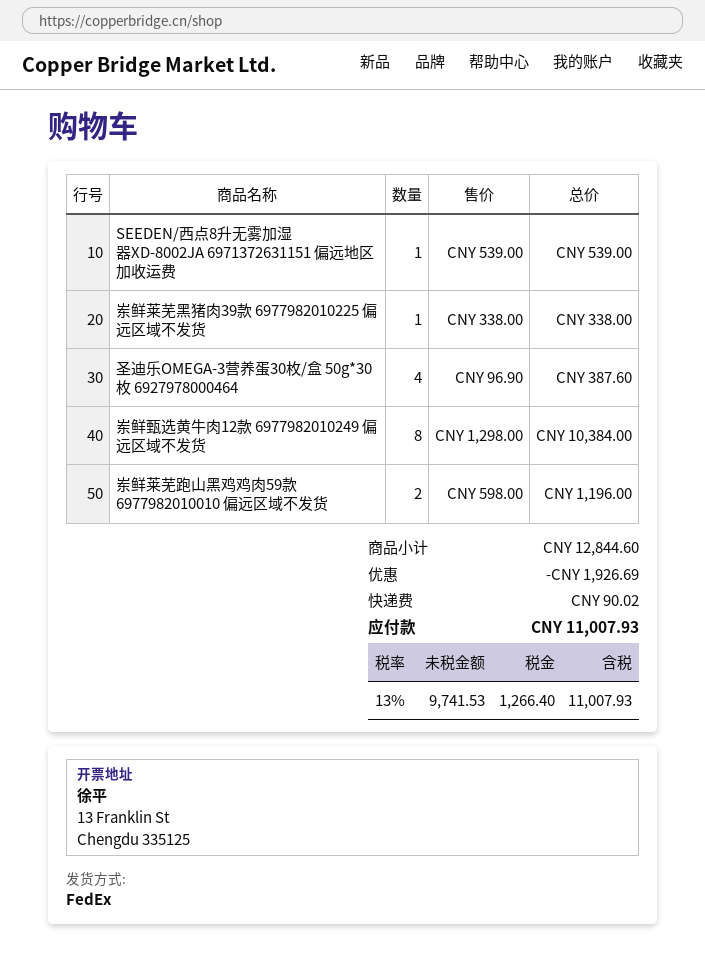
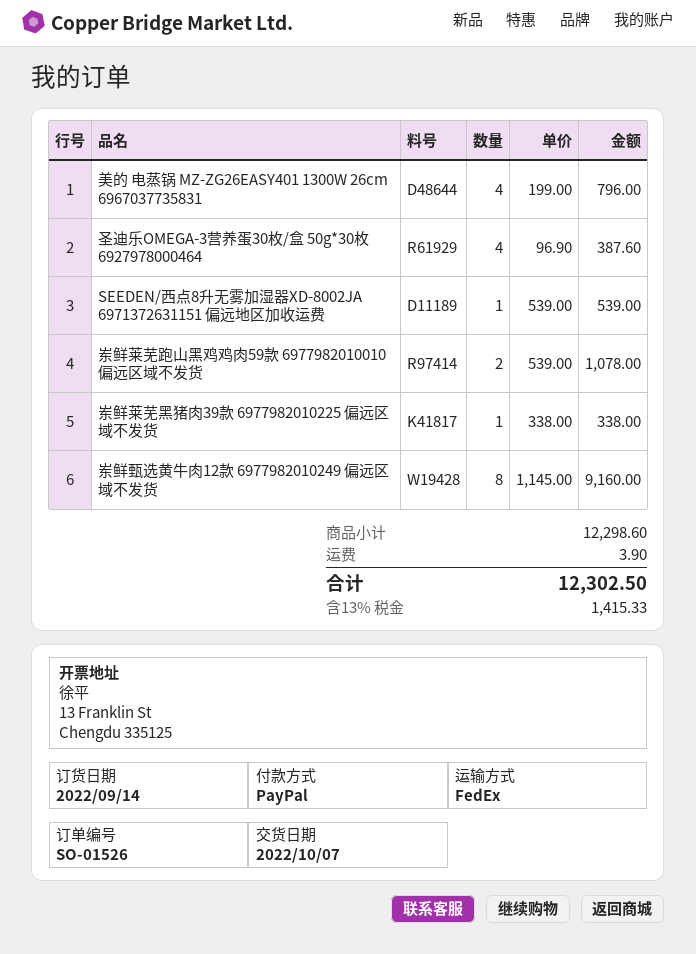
岽鲜甄选黄牛肉12款 6977982010249 偏远区域不发货: 8 x 1298.00 = 10384.00 -> 8 x 1145.00 = 9160.00
岽鲜莱芜跑山黑鸡鸡肉59款 6977982010010 偏远区域不发货: 2 x 598.00 = 1196.00 -> 2 x 539.00 = 1078.00
美的 电蒸锅 MZ-ZG26EASY401 1300W 26cm 6967037735831: none -> 4 x 199.00 = 796.00
subtotal: 12844.60 -> 12298.60
discount: 1926.69 -> none
shipping: 90.02 -> 3.90
tax: 13% = 1266.40 -> 13% = 1415.33
total: 11007.93 -> 12302.50

